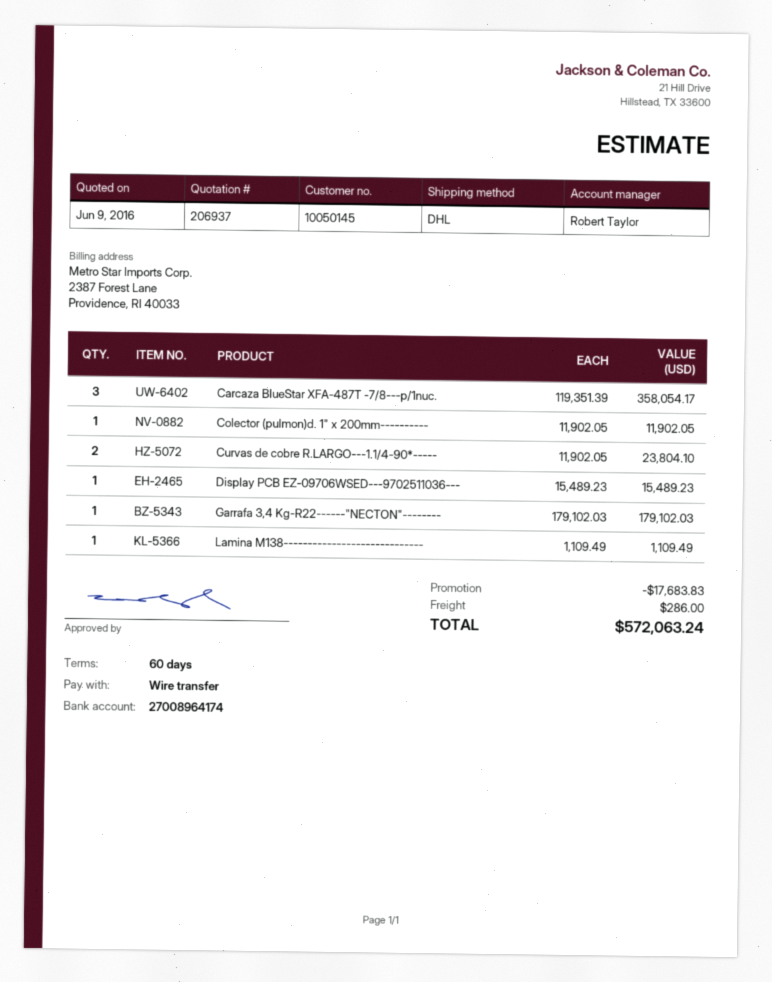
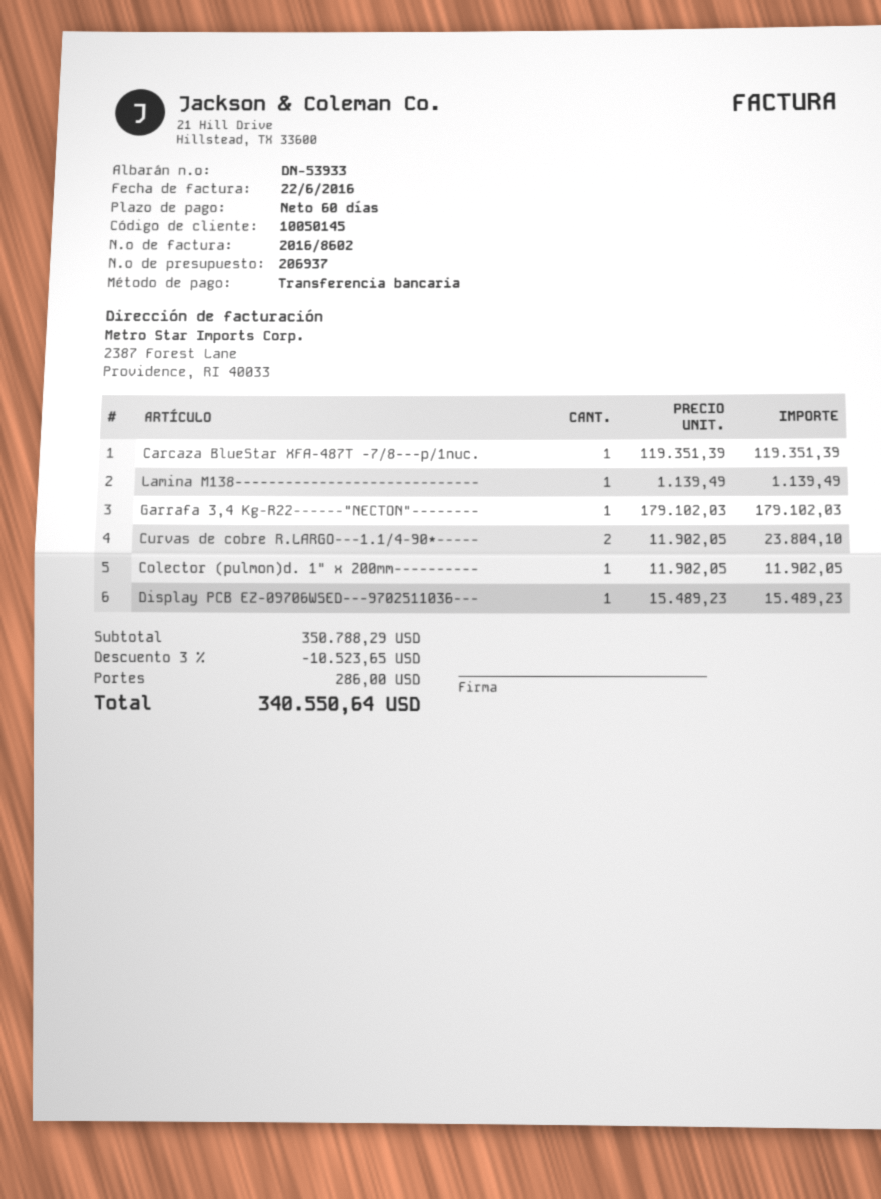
Carcaza BlueStar XFA-487T -7/8---p/1nuc.: 3 x 119351.39 = 358054.17 -> 1 x 119351.39 = 119351.39
Lamina M138-----------------------------: 1 x 1109.49 = 1109.49 -> 1 x 1139.49 = 1139.49
discount: 17683.83 -> 10523.65
total: 572063.24 -> 340550.64

